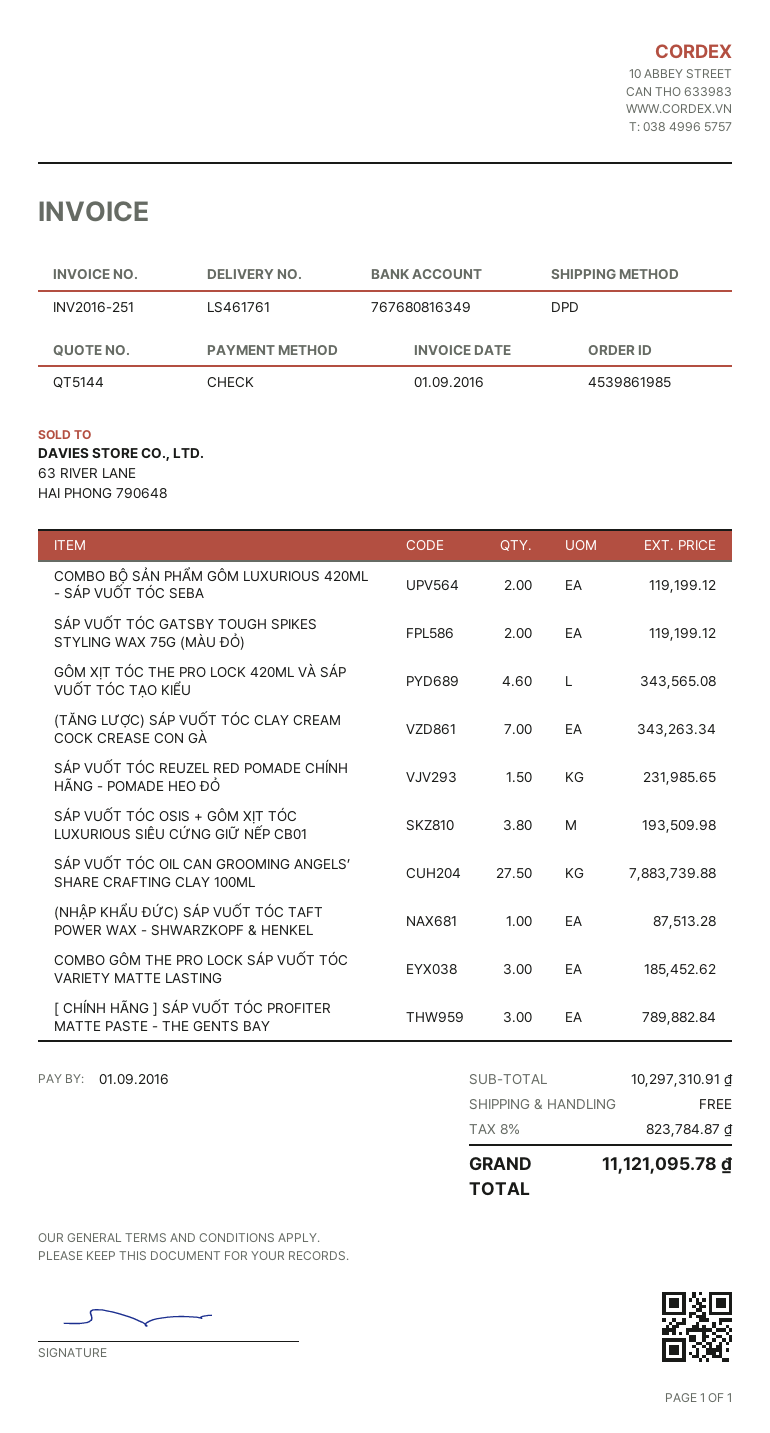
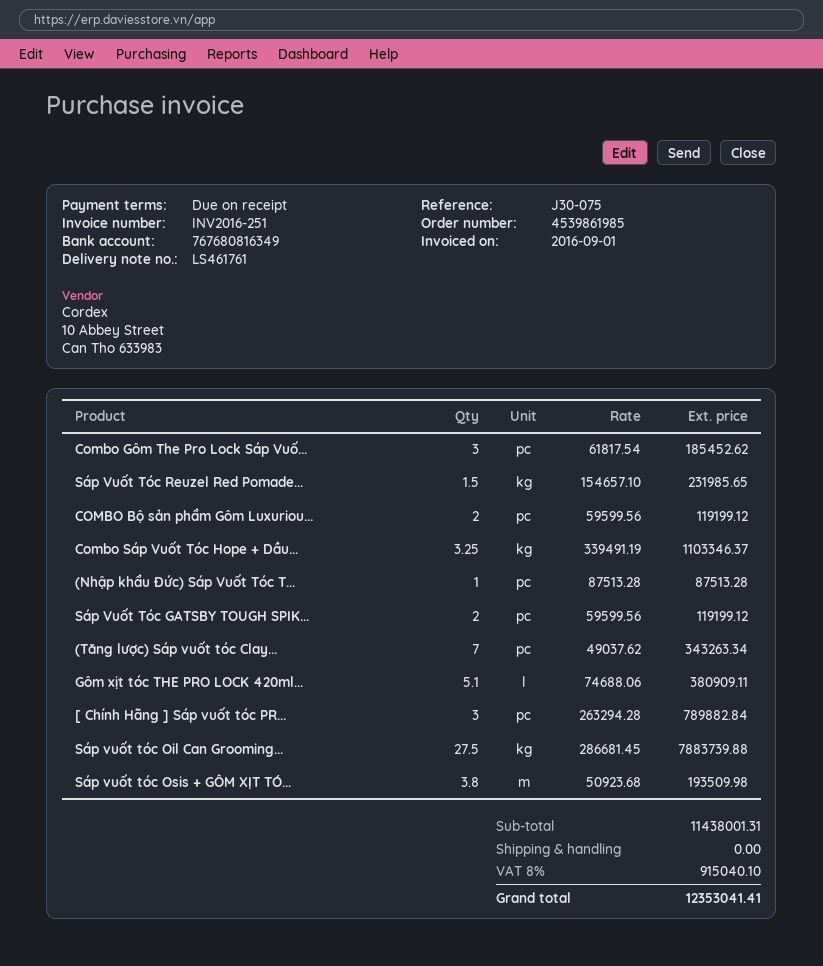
GÔM XỊT TÓC THE PRO LOCK 420ML VÀ SÁP VUỐT TÓC TẠO KIỂU: 4.6 for 343565.08 -> 5.1 for 380909.11
Combo Sáp Vuốt Tóc Hope + Dầu...: none -> 3.25 for 1103346.37
subtotal: 10297310.91 -> 11438001.31
tax: 8% = 823784.87 -> 8% = 915040.10
total: 11121095.78 -> 12353041.41

